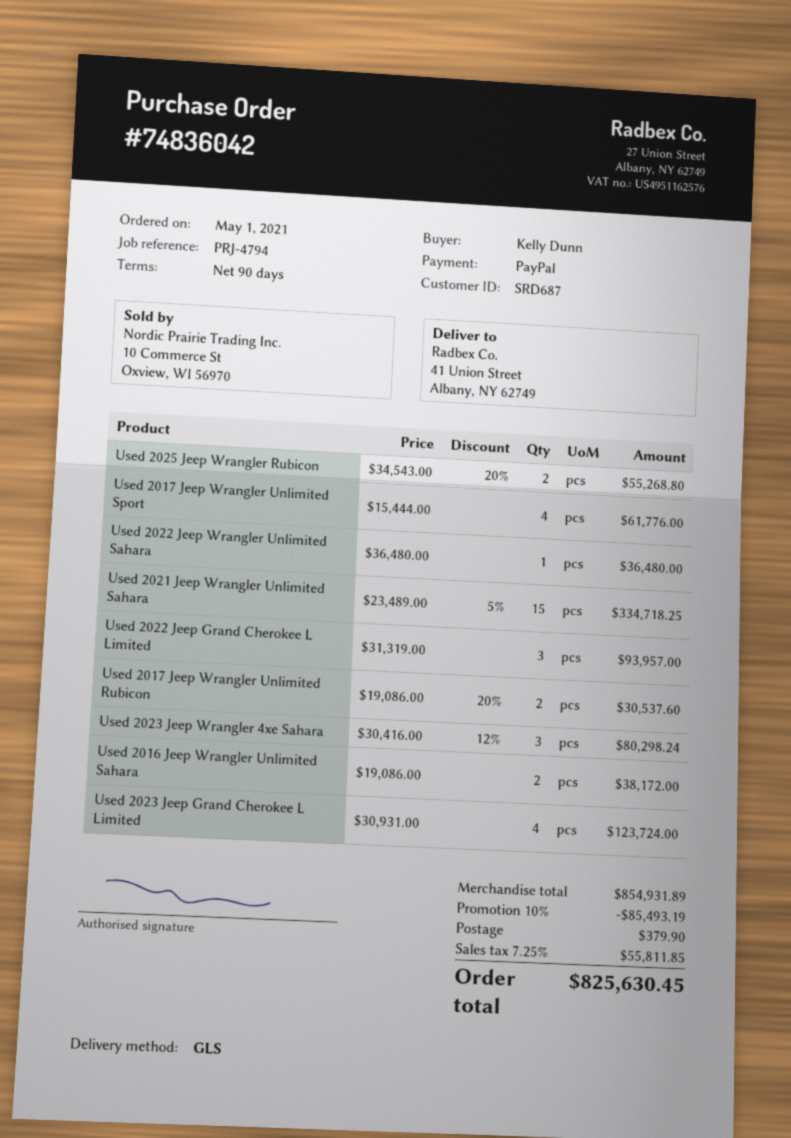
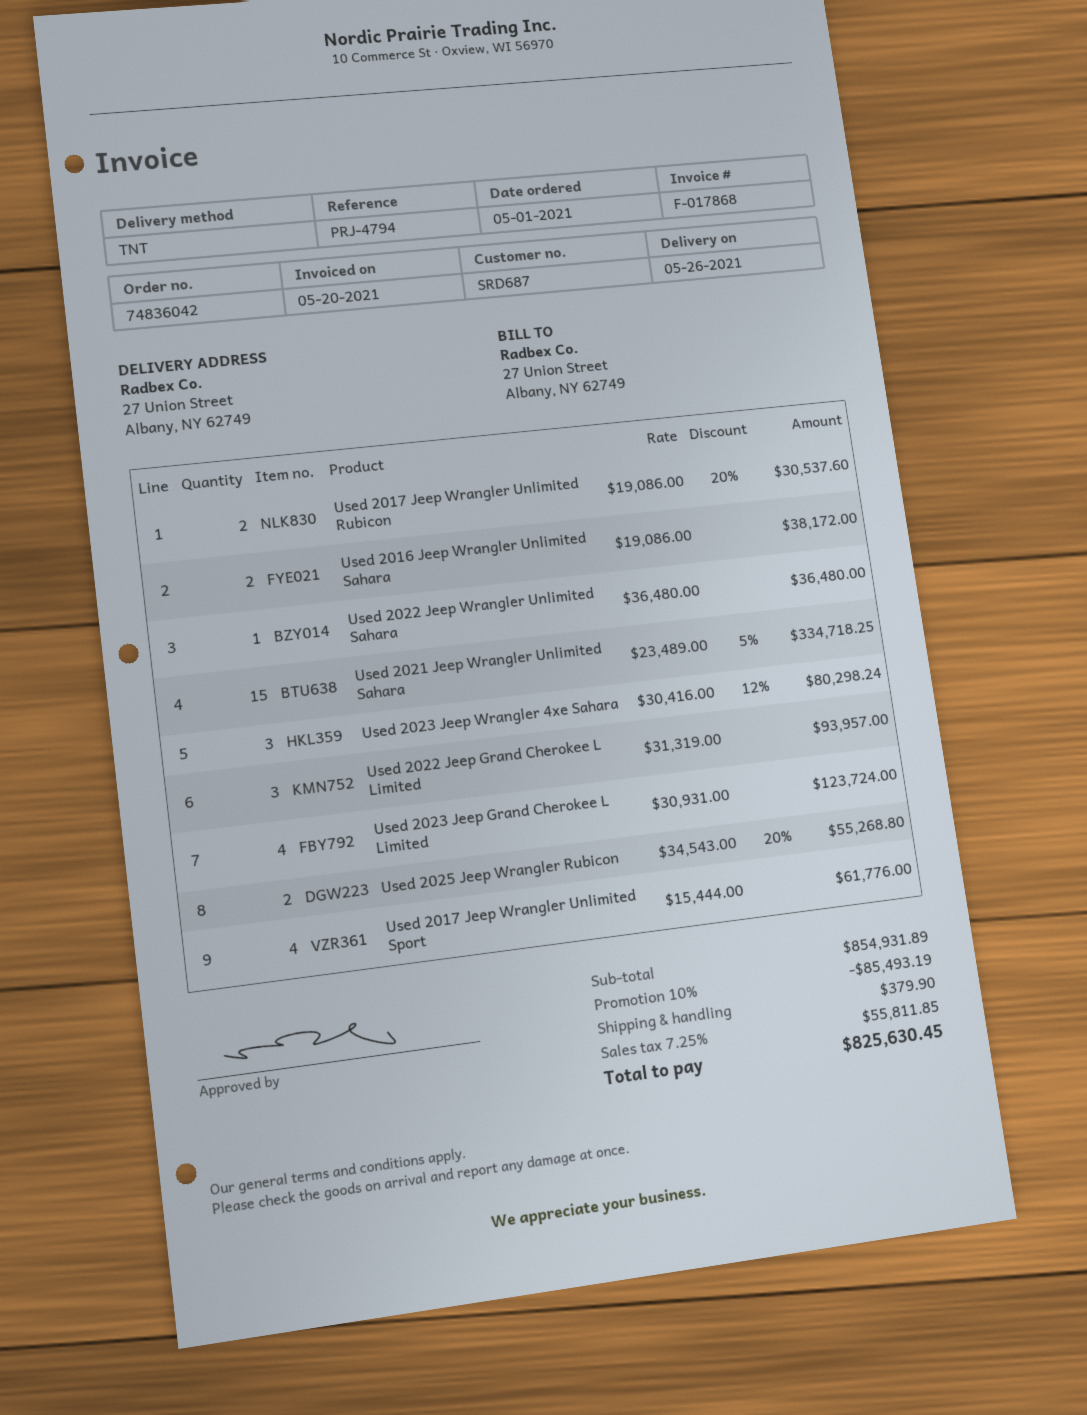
shipping method: GLS -> TNT
ship to: 41 Union Street, Albany, NY 62749 -> 27 Union Street, Albany, NY 62749

